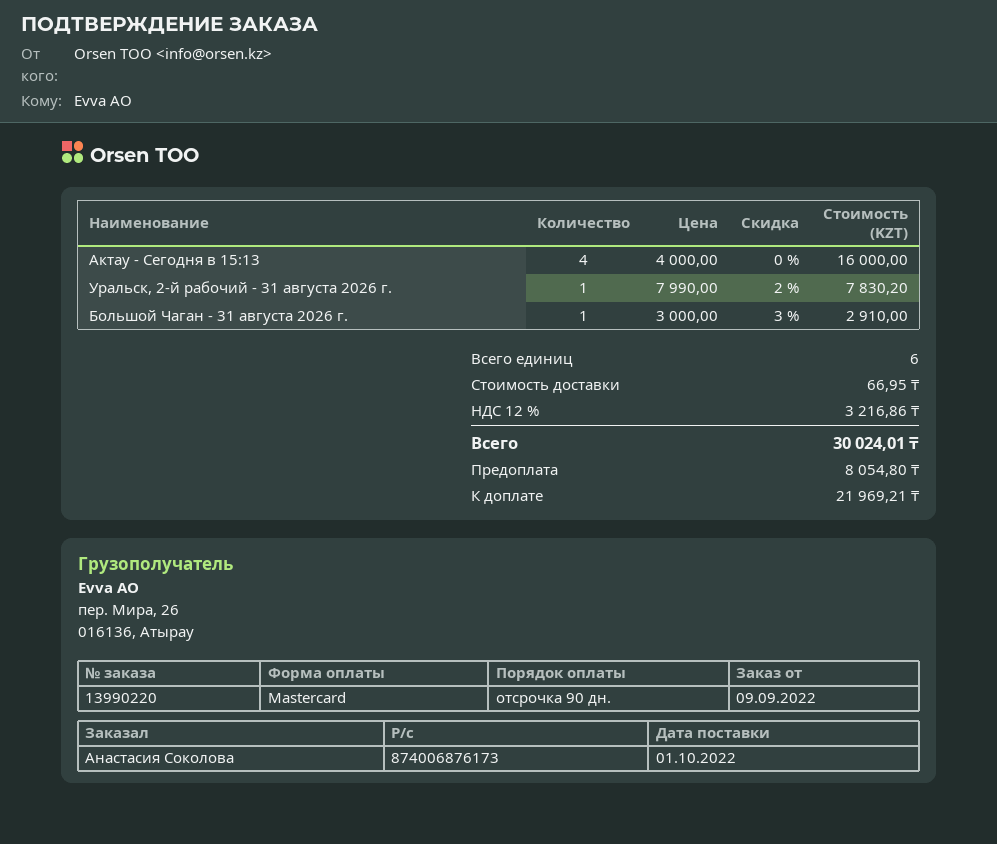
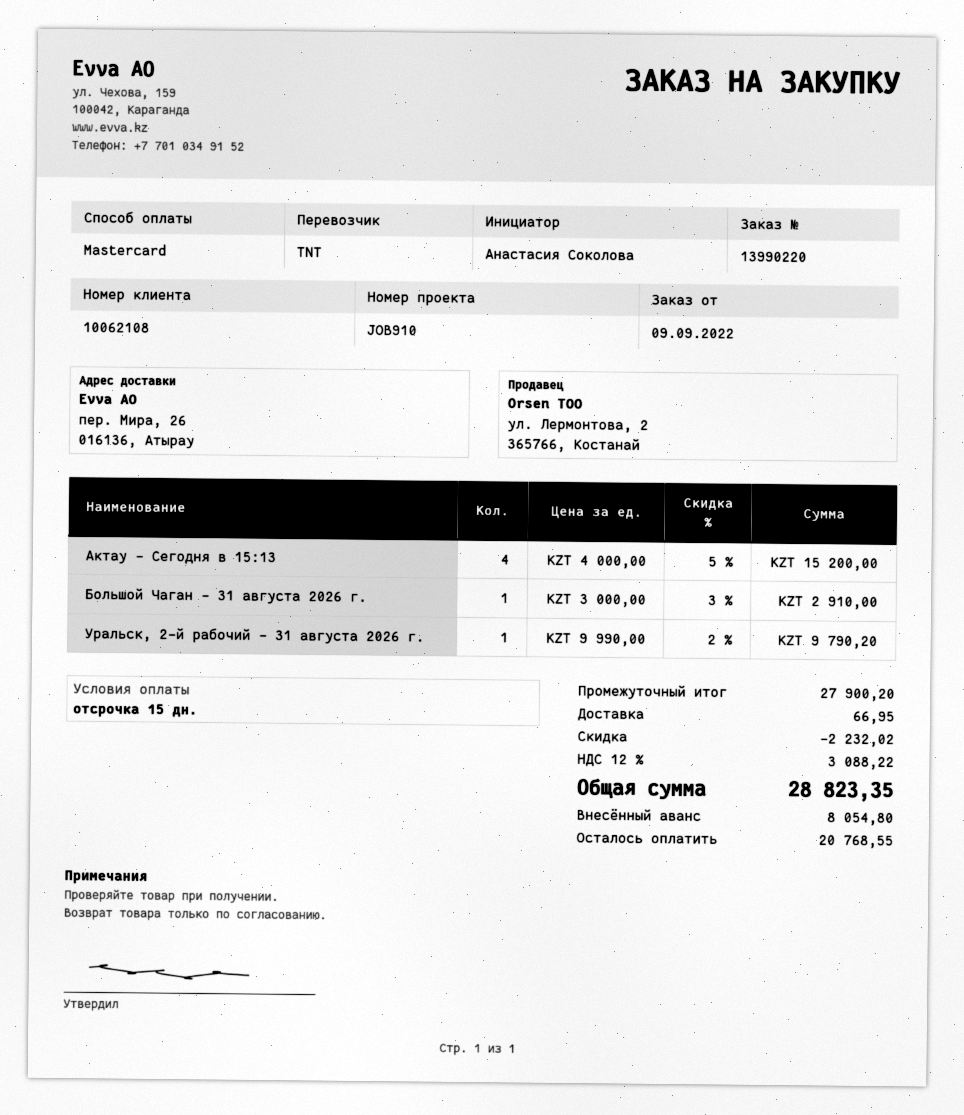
payment terms: 90 days -> 15 days
Актау - Сегодня в 15:13: 4 x 4000.00 = 16000.00 -> 4 x 4000.00 - 5% = 15200.00
Уральск, 2-й рабочий - 31 августа 2026 г.: 1 x 7990.00 - 2% = 7830.20 -> 1 x 9990.00 - 2% = 9790.20
discount: none -> 2232.02
tax: 12% = 3216.86 -> 12% = 3088.22
total: 30024.01 -> 28823.35
balance: 21969.21 -> 20768.55

